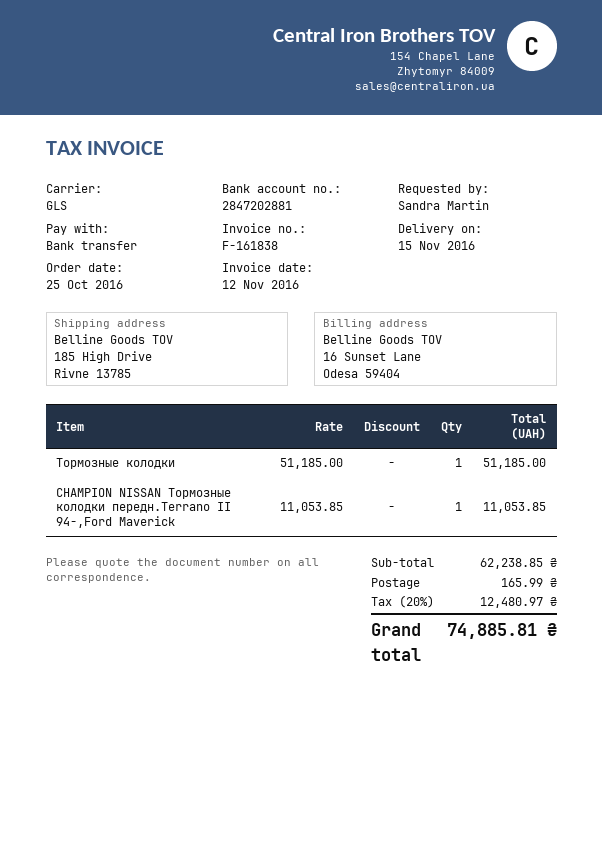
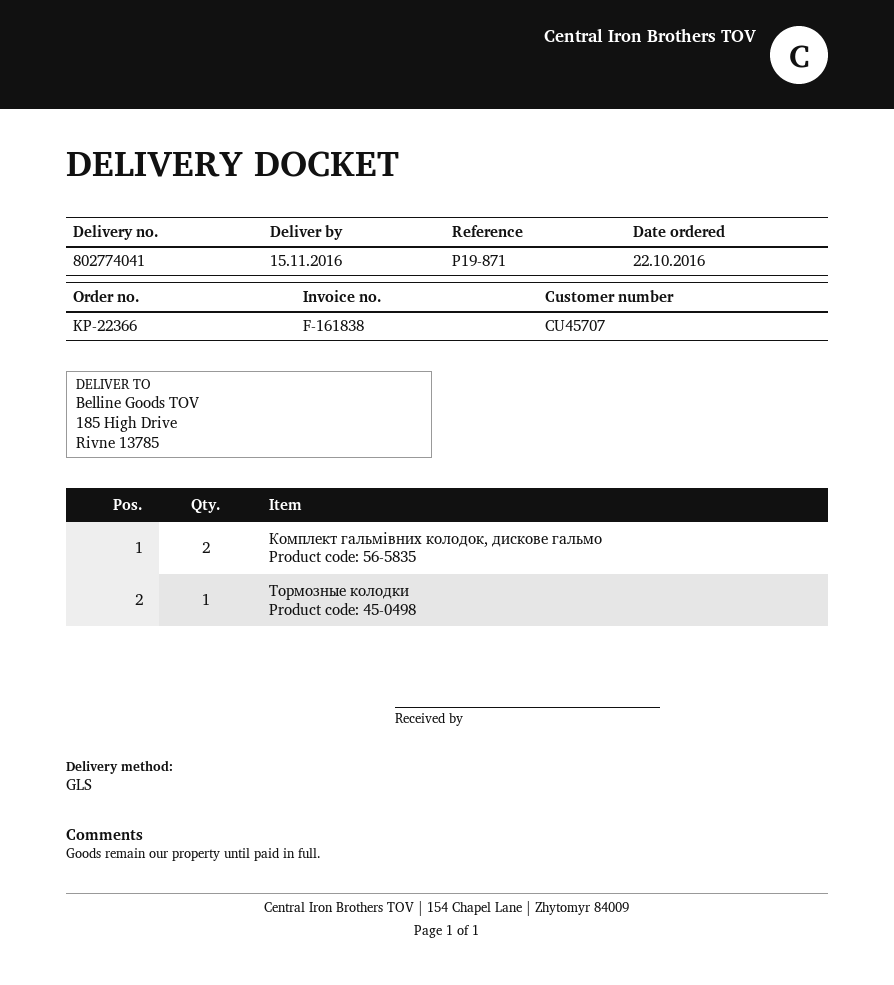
order date: 2016-10-25 -> 2016-10-22
CHAMPION NISSAN Тормозные колодки передн.Terrano II 94-,Ford Maverick: 1 -> none
Комплект гальмівних колодок, дискове гальмо: none -> 2

